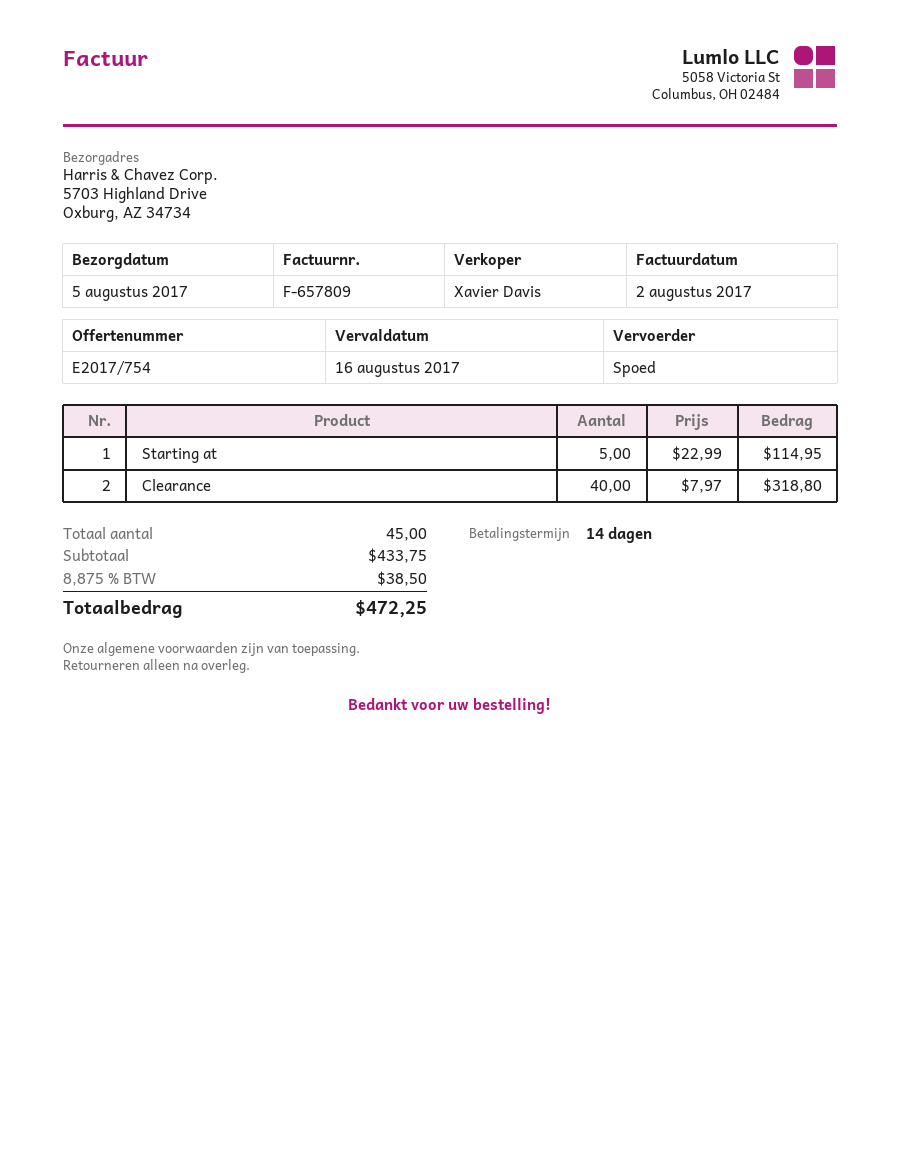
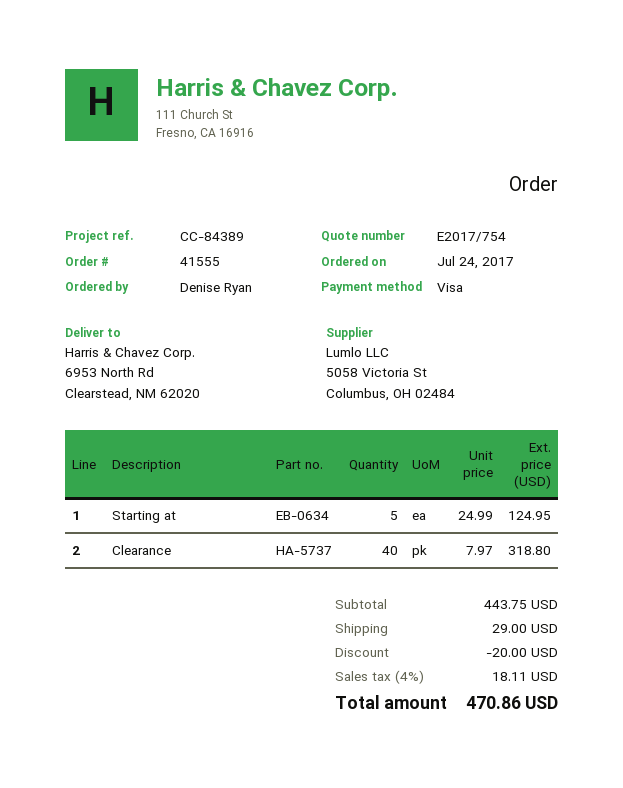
ship to: 5703 Highland Drive, Oxburg, AZ 34734 -> 6953 North Rd, Clearstead, NM 62020
Starting at: 5 x 22.99 = 114.95 -> 5 x 24.99 = 124.95
subtotal: 433.75 -> 443.75
discount: none -> 20.00
shipping: none -> 29.00
tax: 8.875% = 38.50 -> 4% = 18.11
total: 472.25 -> 470.86

